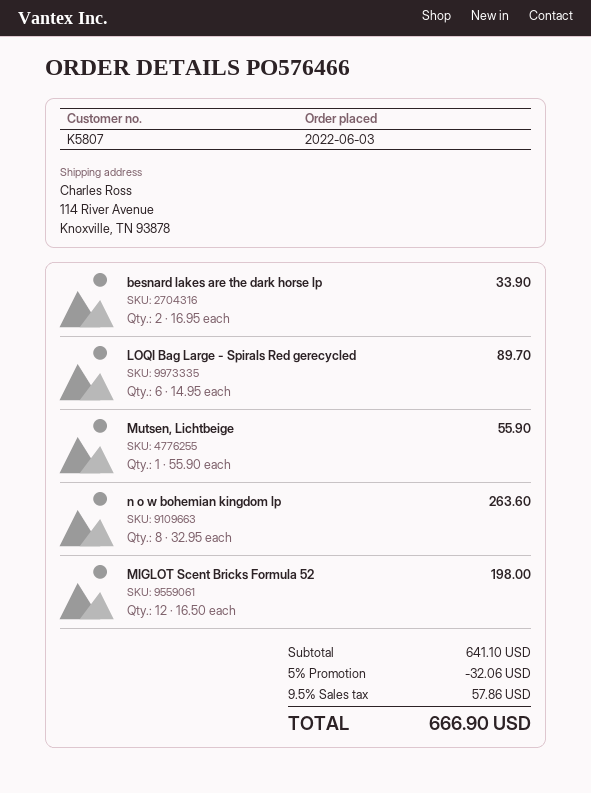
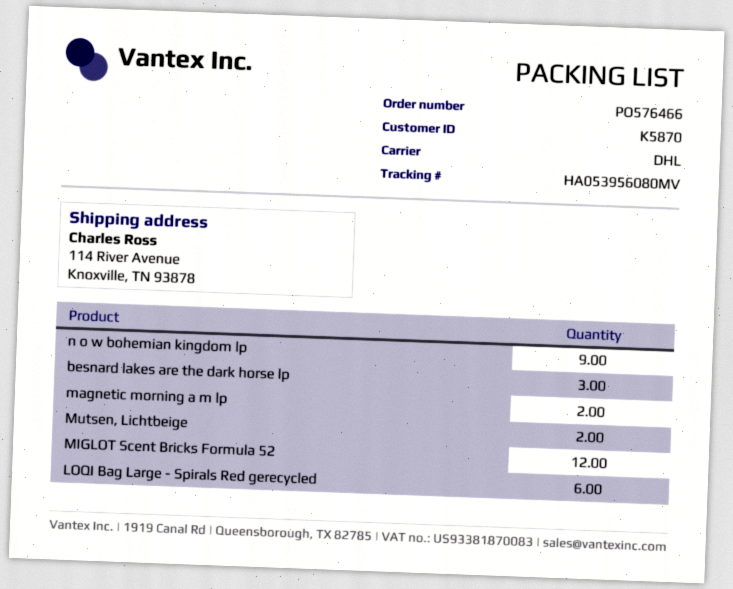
customer number: K5807 -> K5870
besnard lakes are the dark horse lp: 2 -> 3
Mutsen, Lichtbeige: 1 -> 2
n o w bohemian kingdom lp: 8 -> 9
magnetic morning a m lp: none -> 2

